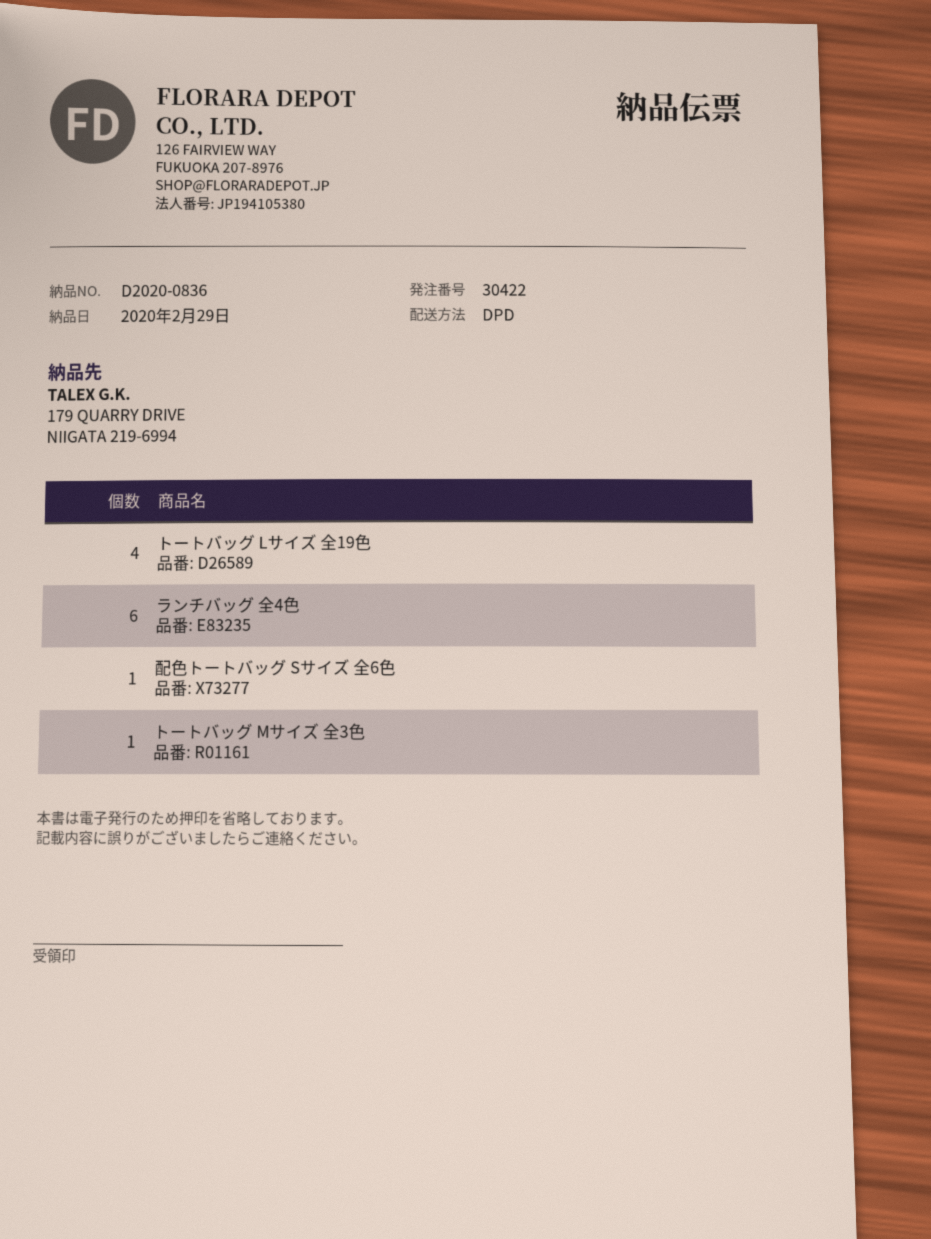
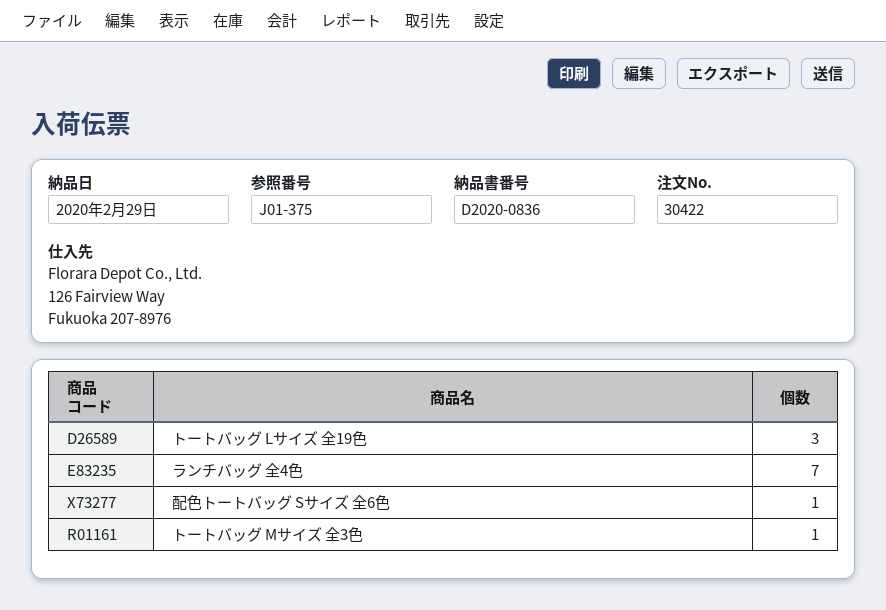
トートバッグ Lサイズ 全19色: 4 -> 3
ランチバッグ 全4色: 6 -> 7

